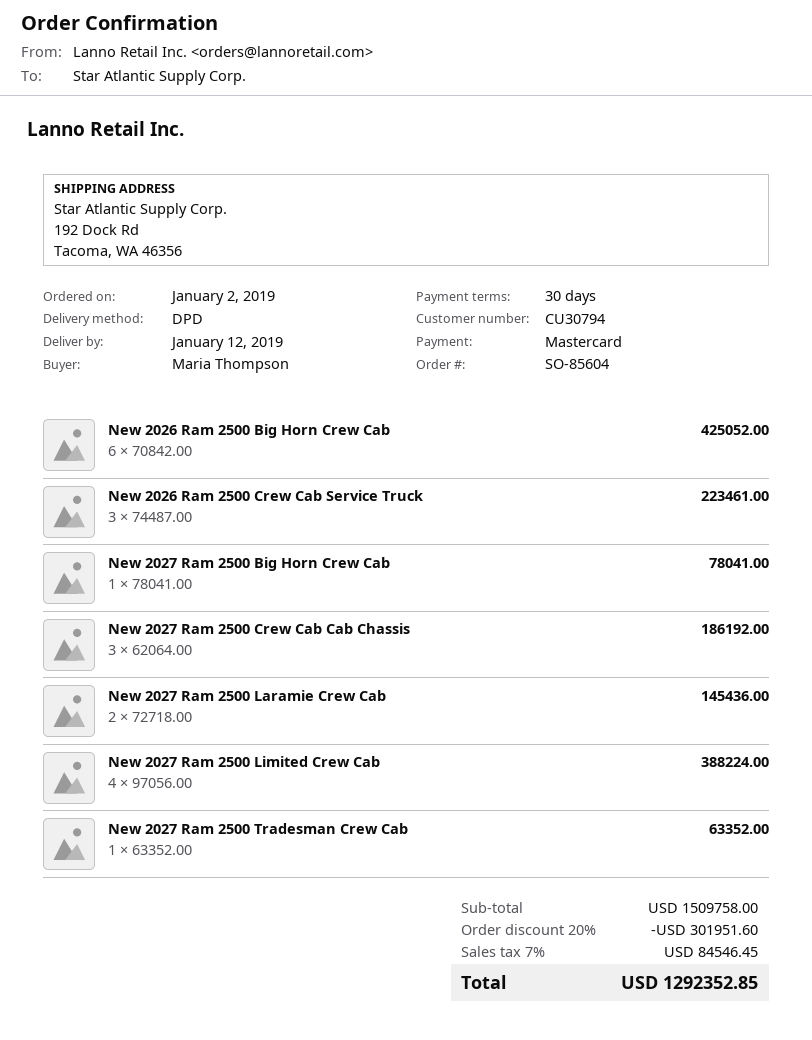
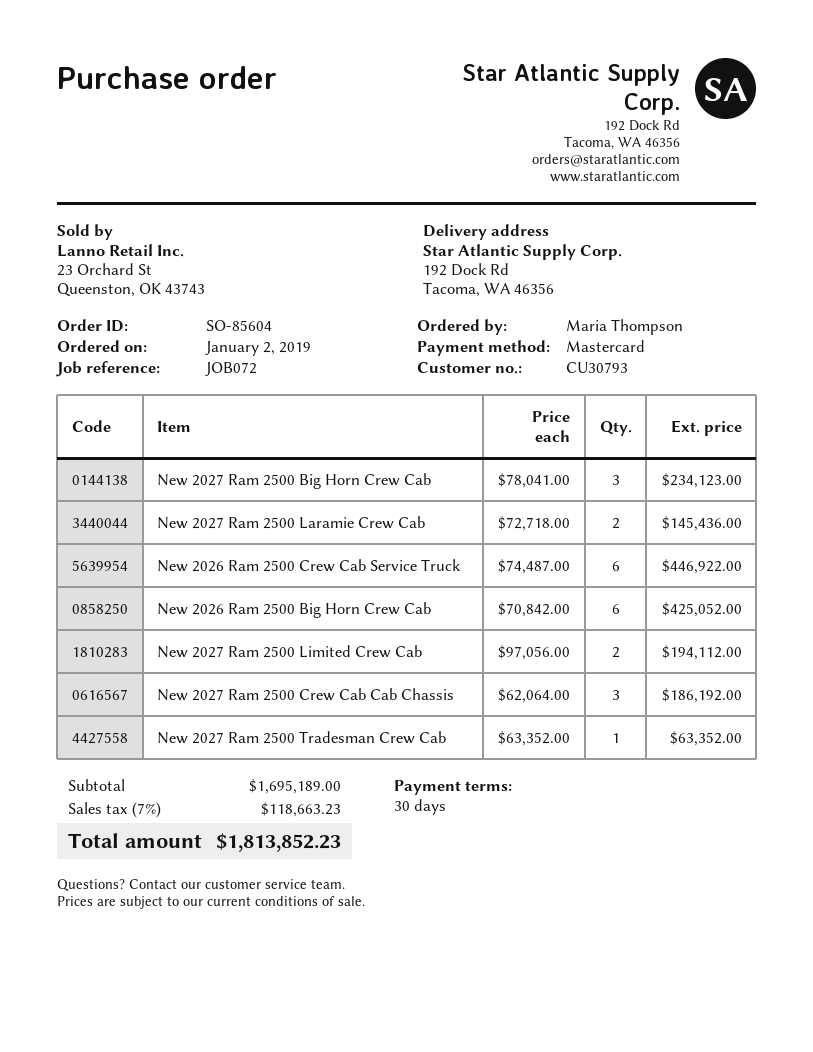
customer number: CU30794 -> CU30793
New 2026 Ram 2500 Crew Cab Service Truck: 3 x 74487.00 = 223461.00 -> 6 x 74487.00 = 446922.00
New 2027 Ram 2500 Big Horn Crew Cab: 1 x 78041.00 = 78041.00 -> 3 x 78041.00 = 234123.00
New 2027 Ram 2500 Limited Crew Cab: 4 x 97056.00 = 388224.00 -> 2 x 97056.00 = 194112.00
subtotal: 1509758.00 -> 1695189.00
discount: 20% = 301951.60 -> none
tax: 7% = 84546.45 -> 7% = 118663.23
total: 1292352.85 -> 1813852.23

